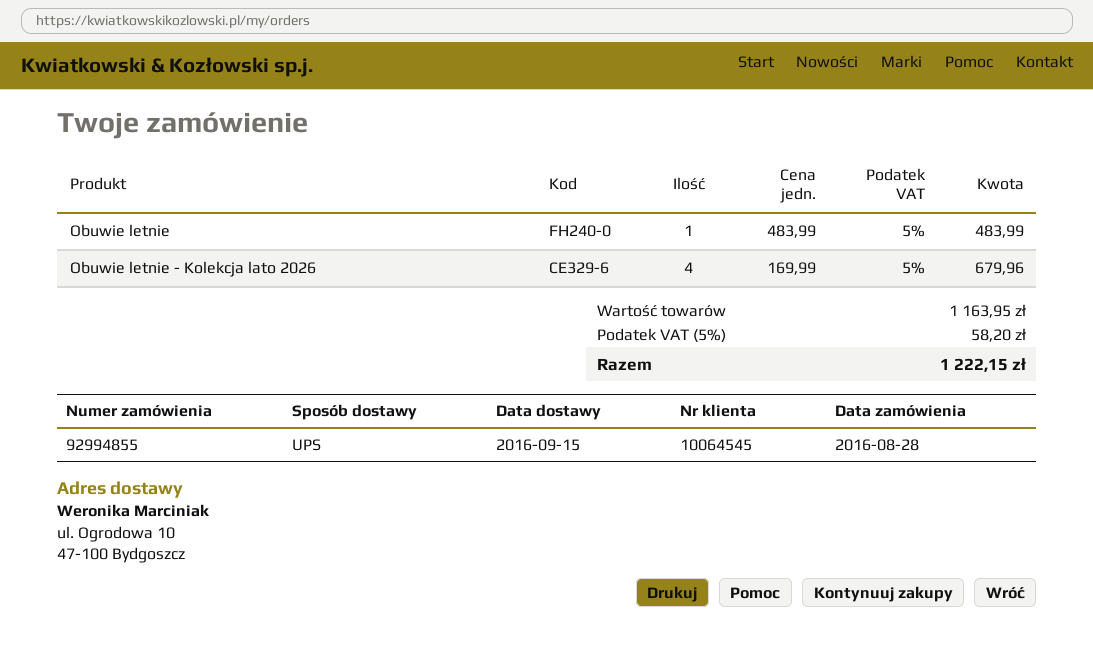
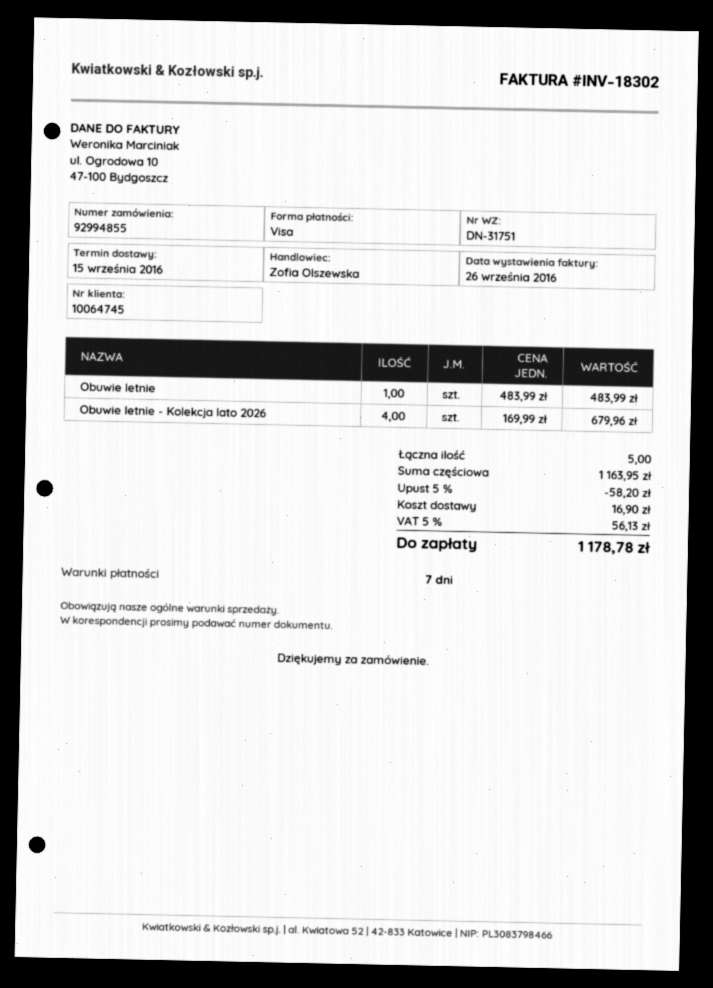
customer number: 10064545 -> 10064745
discount: none -> 5% = 58.20
shipping: none -> 16.90
tax: 5% = 58.20 -> 5% = 56.13
total: 1222.15 -> 1178.78

